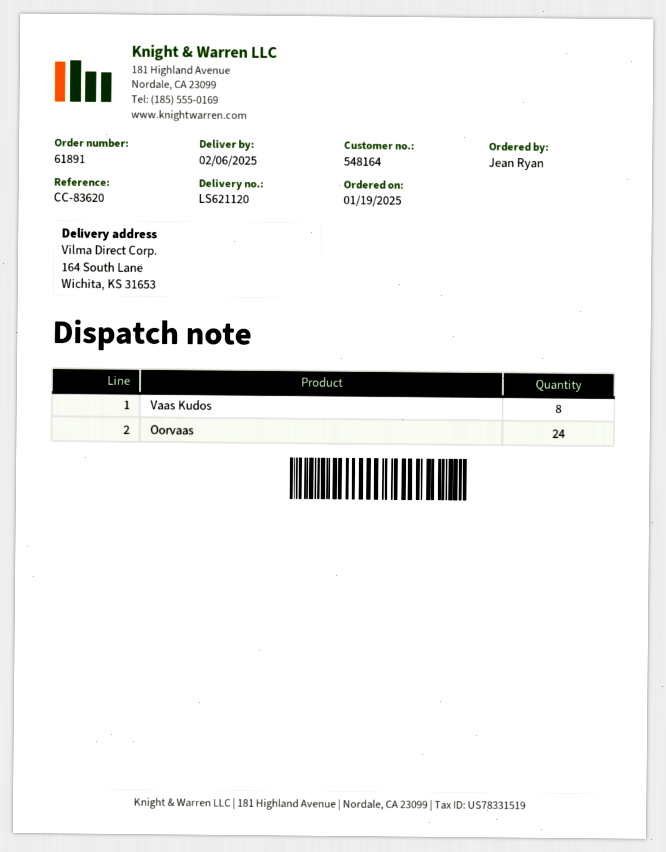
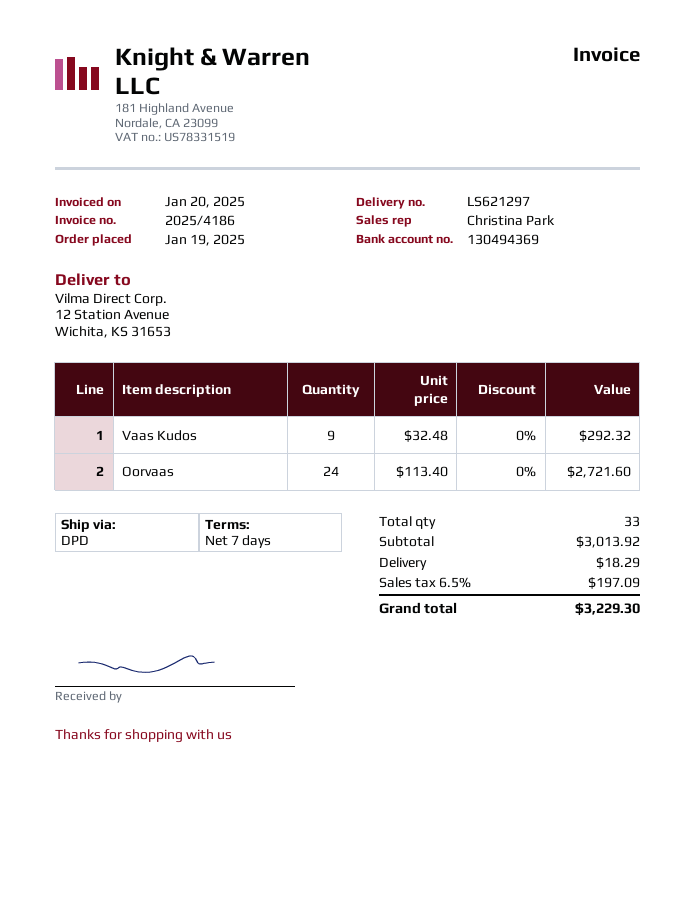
delivery note number: LS621120 -> LS621297
ship to: 164 South Lane, Wichita, KS 31653 -> 12 Station Avenue, Wichita, KS 31653
Vaas Kudos: 8 -> 9

